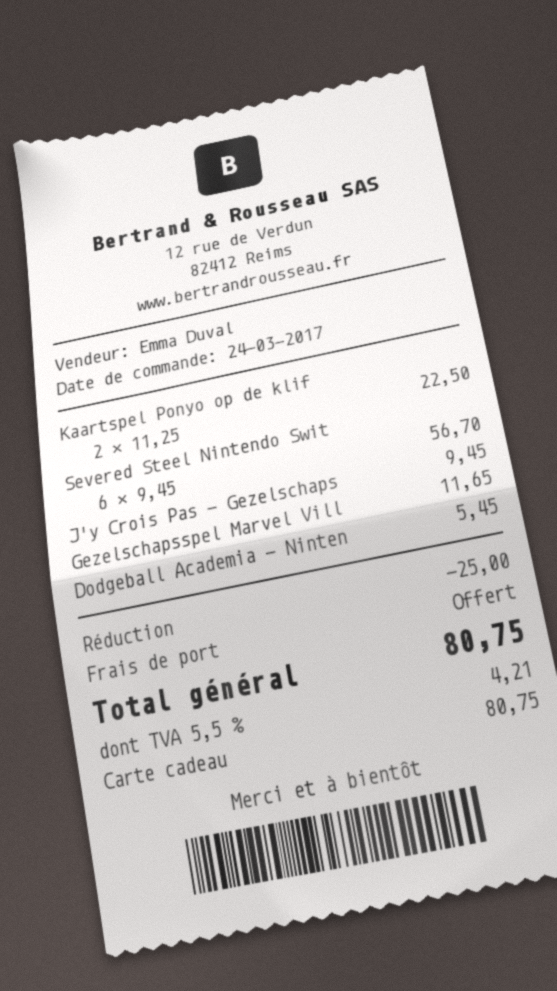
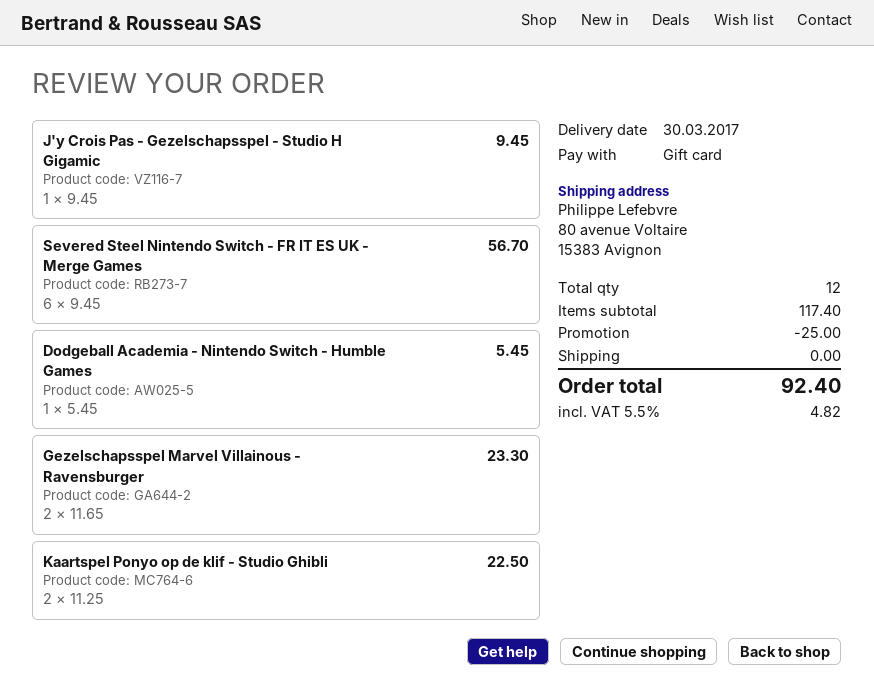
Gezelschapsspel Marvel Vill: 1 x 11.65 = 11.65 -> 2 x 11.65 = 23.30
tax: 5.5% = 4.21 -> 5.5% = 4.82
total: 80.75 -> 92.40

